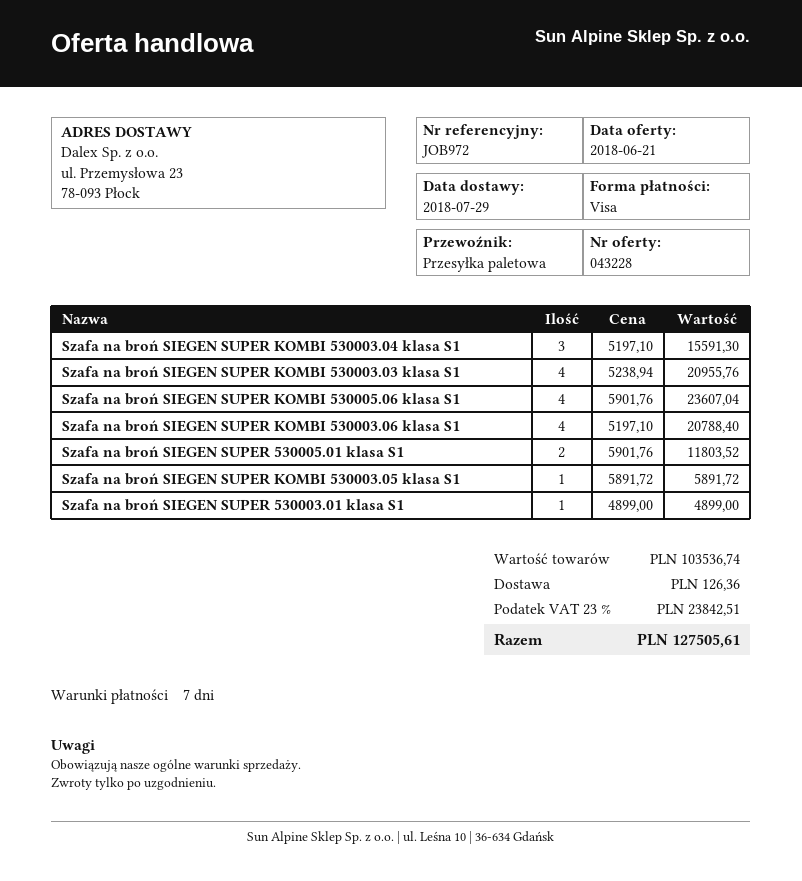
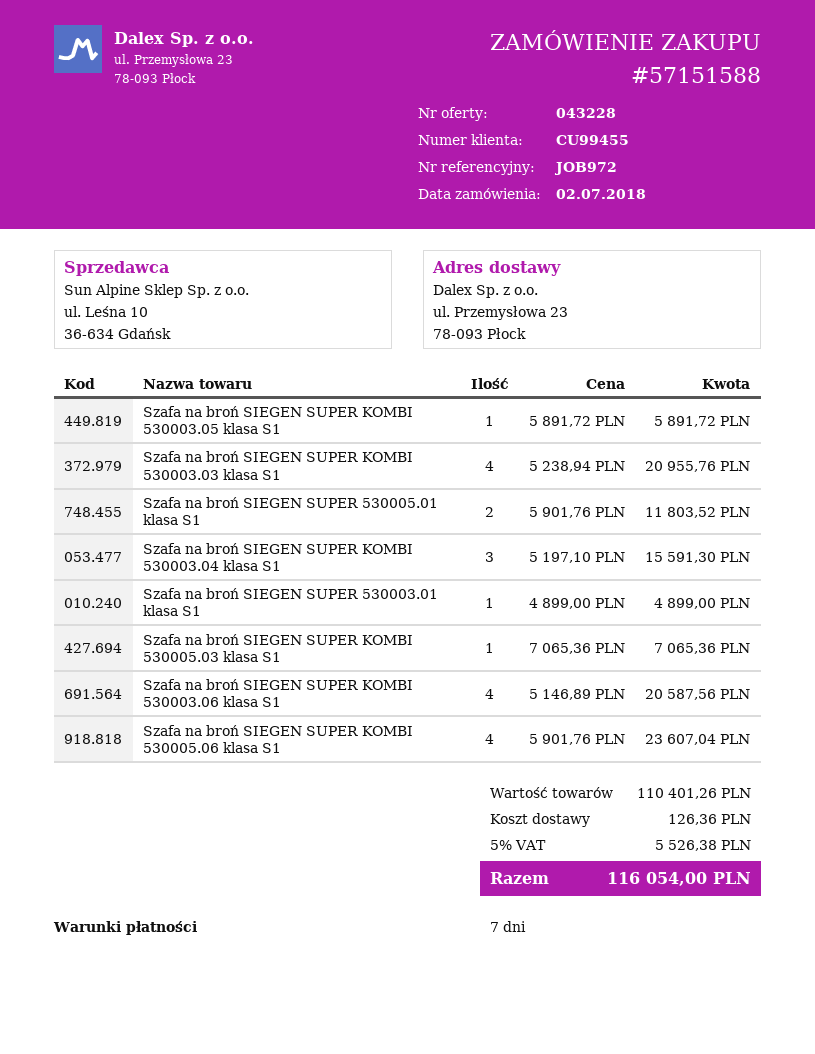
Szafa na broń SIEGEN SUPER KOMBI 530003.06 klasa S1: 4 x 5197.10 = 20788.40 -> 4 x 5146.89 = 20587.56
Szafa na broń SIEGEN SUPER KOMBI 530005.03 klasa S1: none -> 1 x 7065.36 = 7065.36
subtotal: 103536.74 -> 110401.26
tax: 23% = 23842.51 -> 5% = 5526.38
total: 127505.61 -> 116054.00

